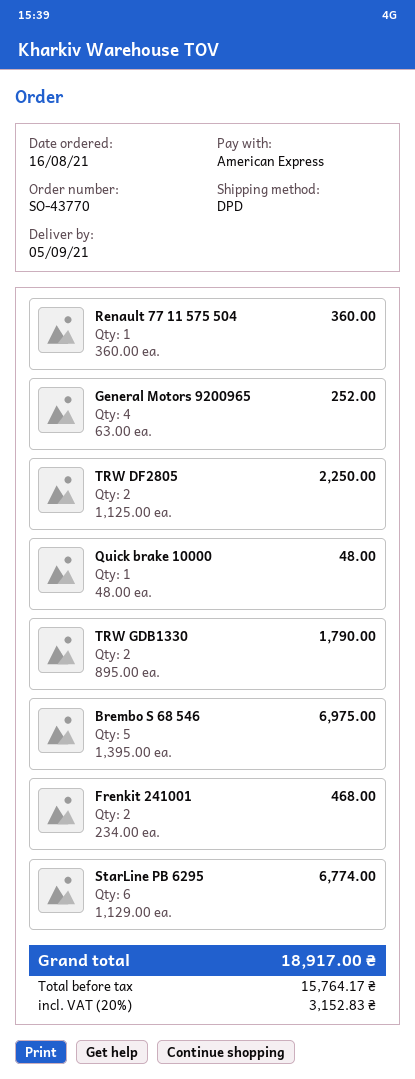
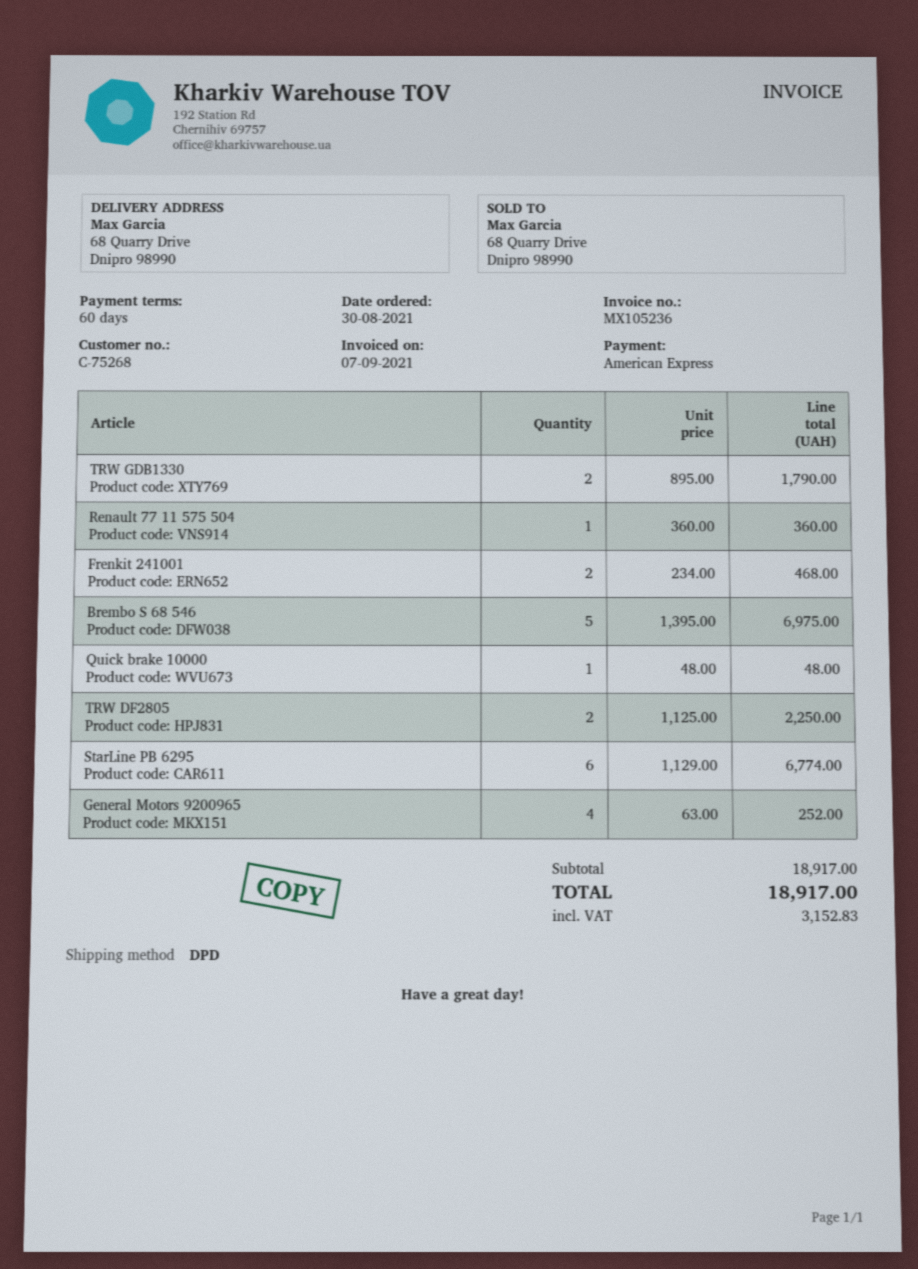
order date: 2021-08-16 -> 2021-08-30

